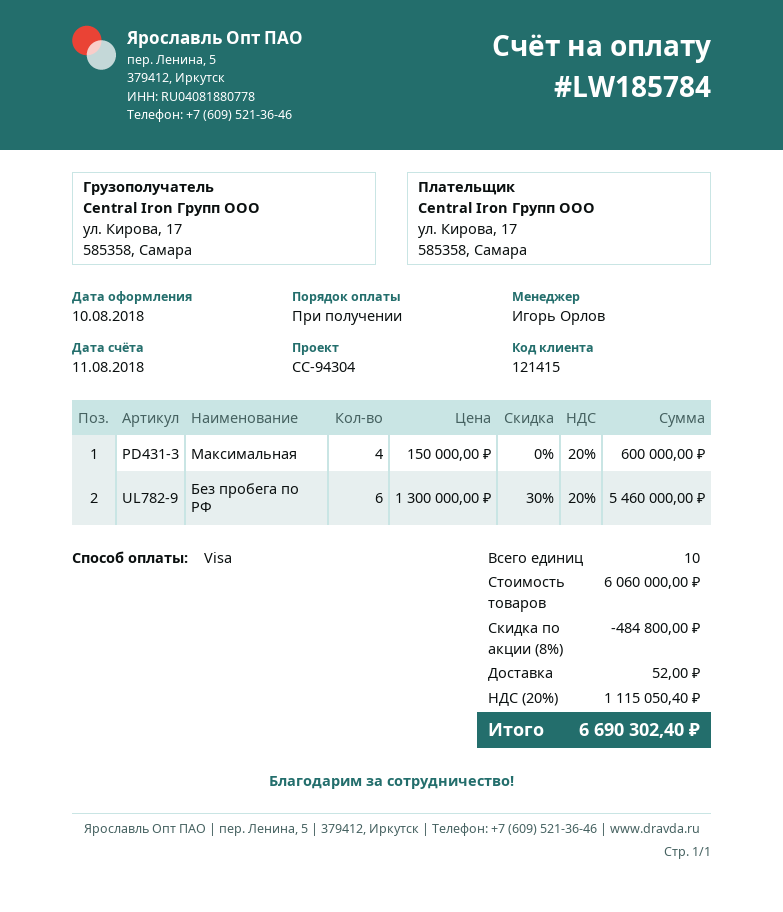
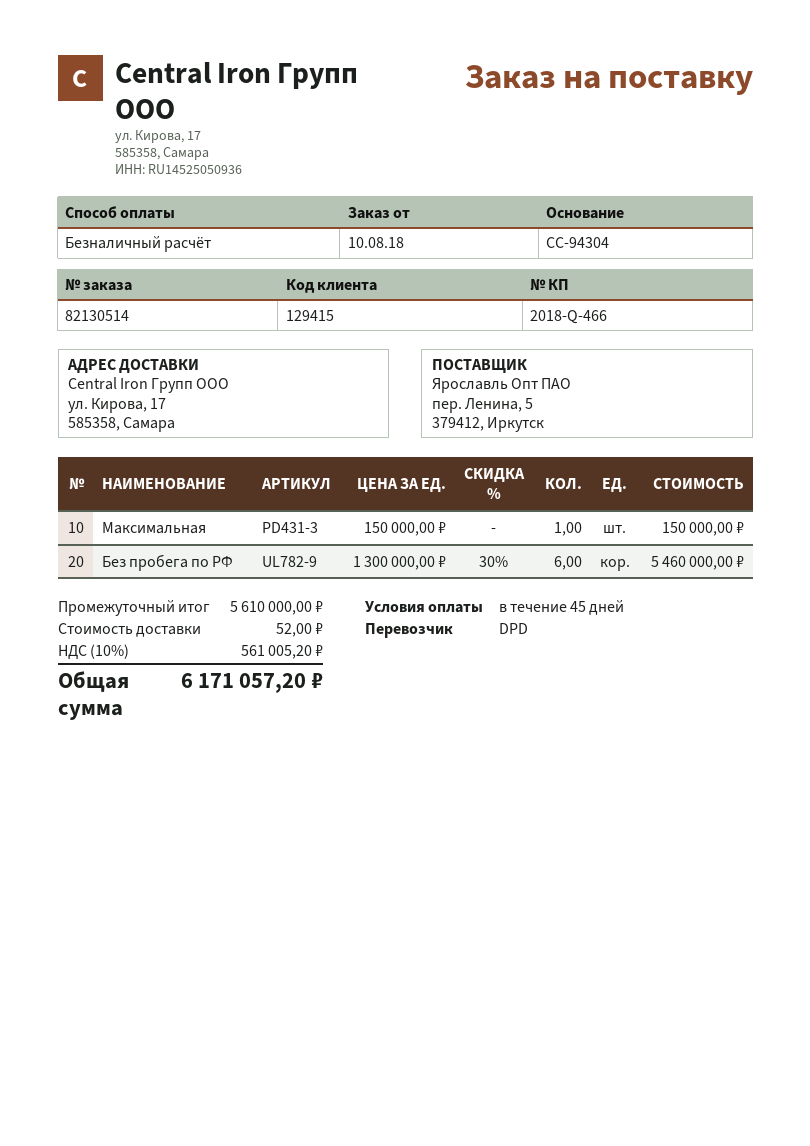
payment terms: on receipt -> 45 days
customer number: 121415 -> 129415
payment method: Visa -> bank transfer
Максимальная: 4 x 150000.00 = 600000.00 -> 1 x 150000.00 = 150000.00
subtotal: 6060000.00 -> 5610000.00
discount: 8% = 484800.00 -> none
tax: 20% = 1115050.40 -> 10% = 561005.20
total: 6690302.40 -> 6171057.20

